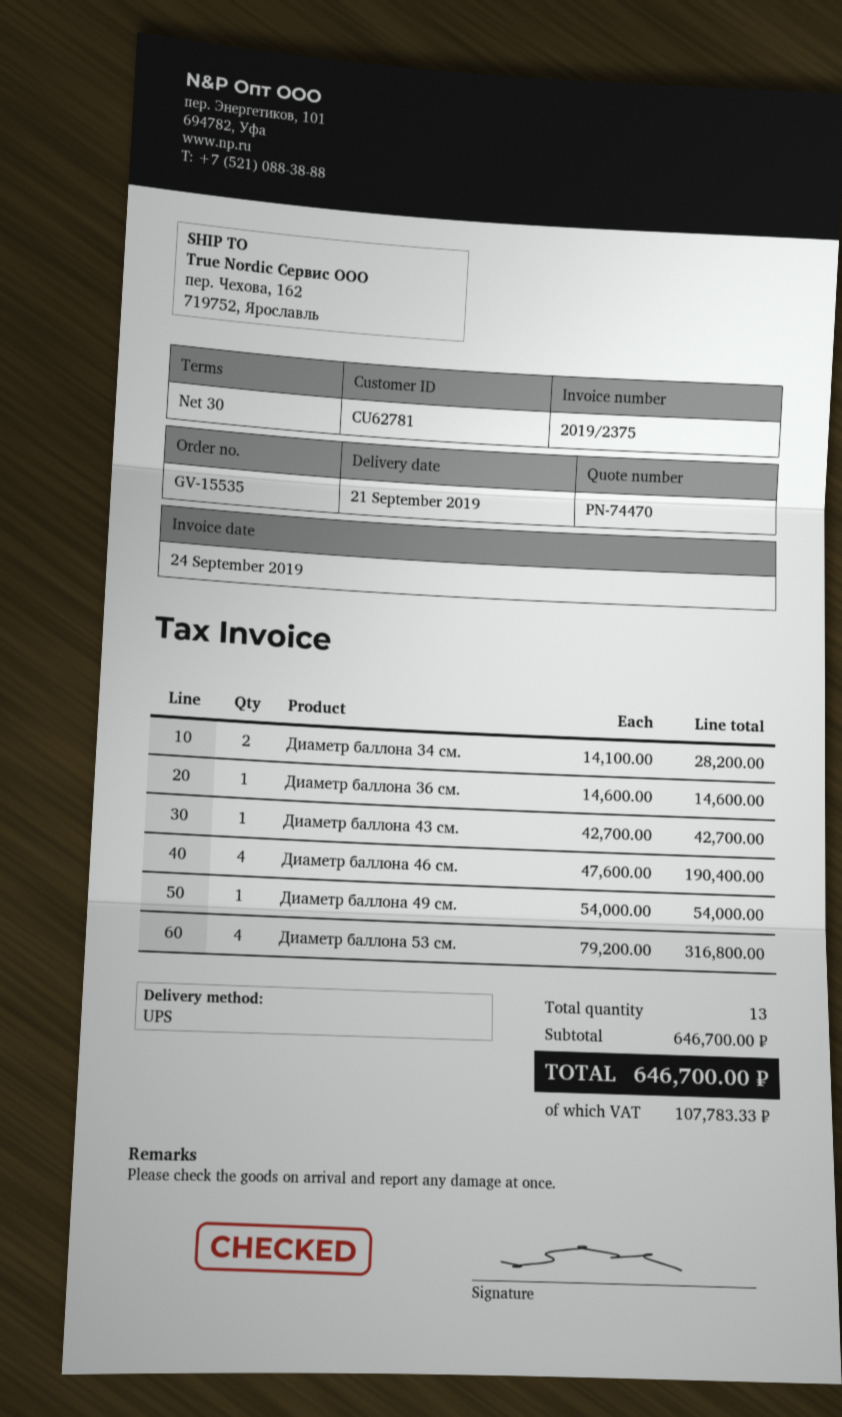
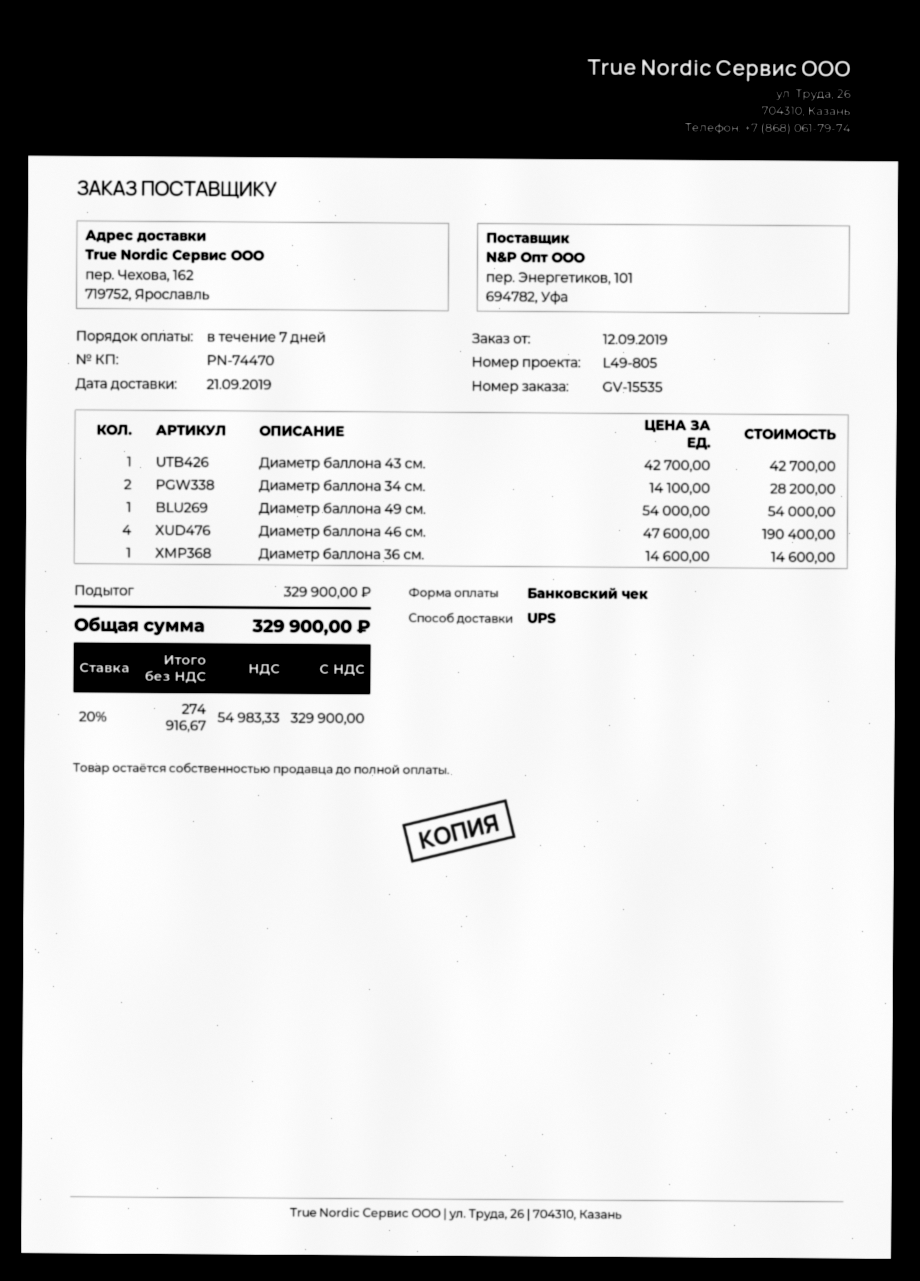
payment terms: 30 days -> 7 days
Диаметр баллона 53 см.: 4 x 79200.00 = 316800.00 -> none
subtotal: 646700.00 -> 329900.00
tax: 107783.33 -> 54983.33
total: 646700.00 -> 329900.00

